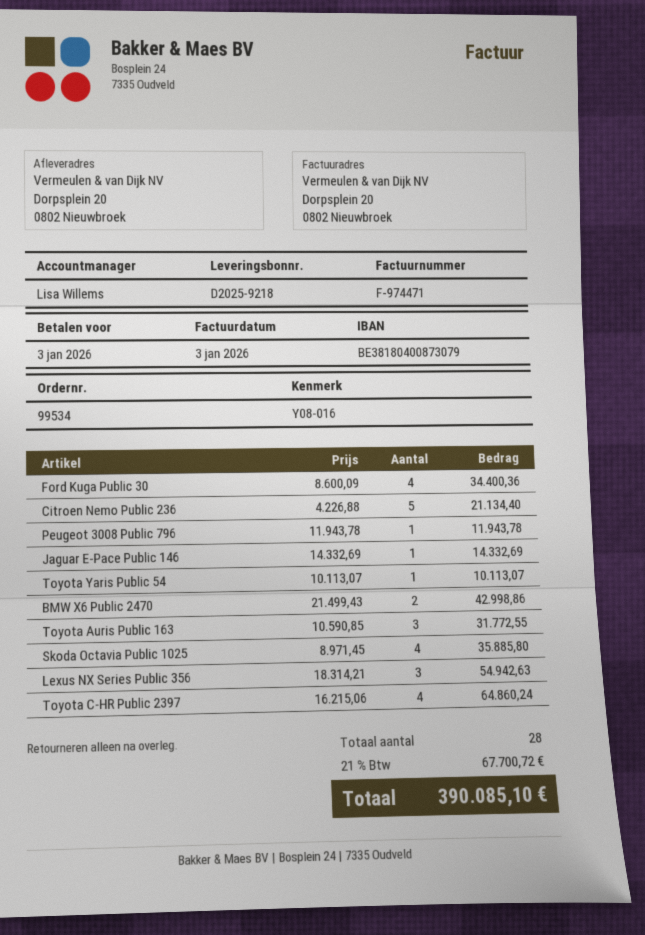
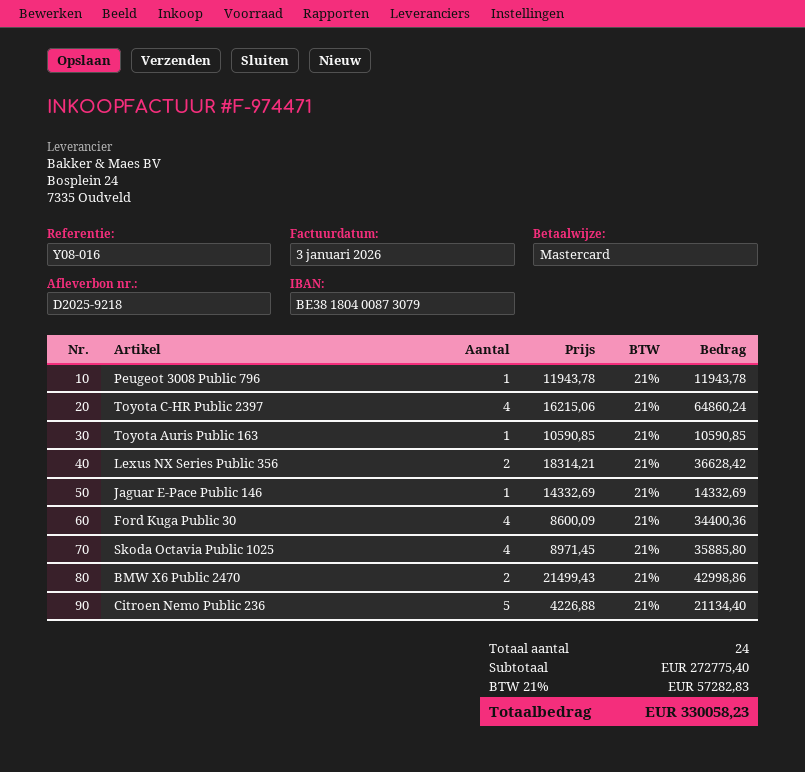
Toyota Yaris Public 54: 1 x 10113.07 = 10113.07 -> none
Toyota Auris Public 163: 3 x 10590.85 = 31772.55 -> 1 x 10590.85 = 10590.85
Lexus NX Series Public 356: 3 x 18314.21 = 54942.63 -> 2 x 18314.21 = 36628.42
total quantity: 28 -> 24
tax: 21% = 67700.72 -> 21% = 57282.83
total: 390085.10 -> 330058.23

